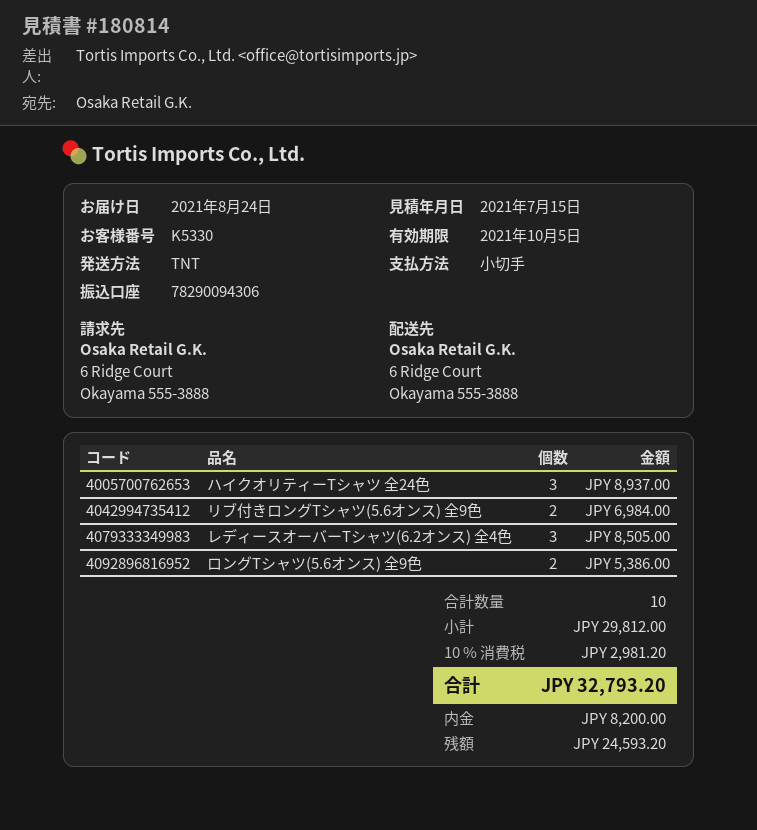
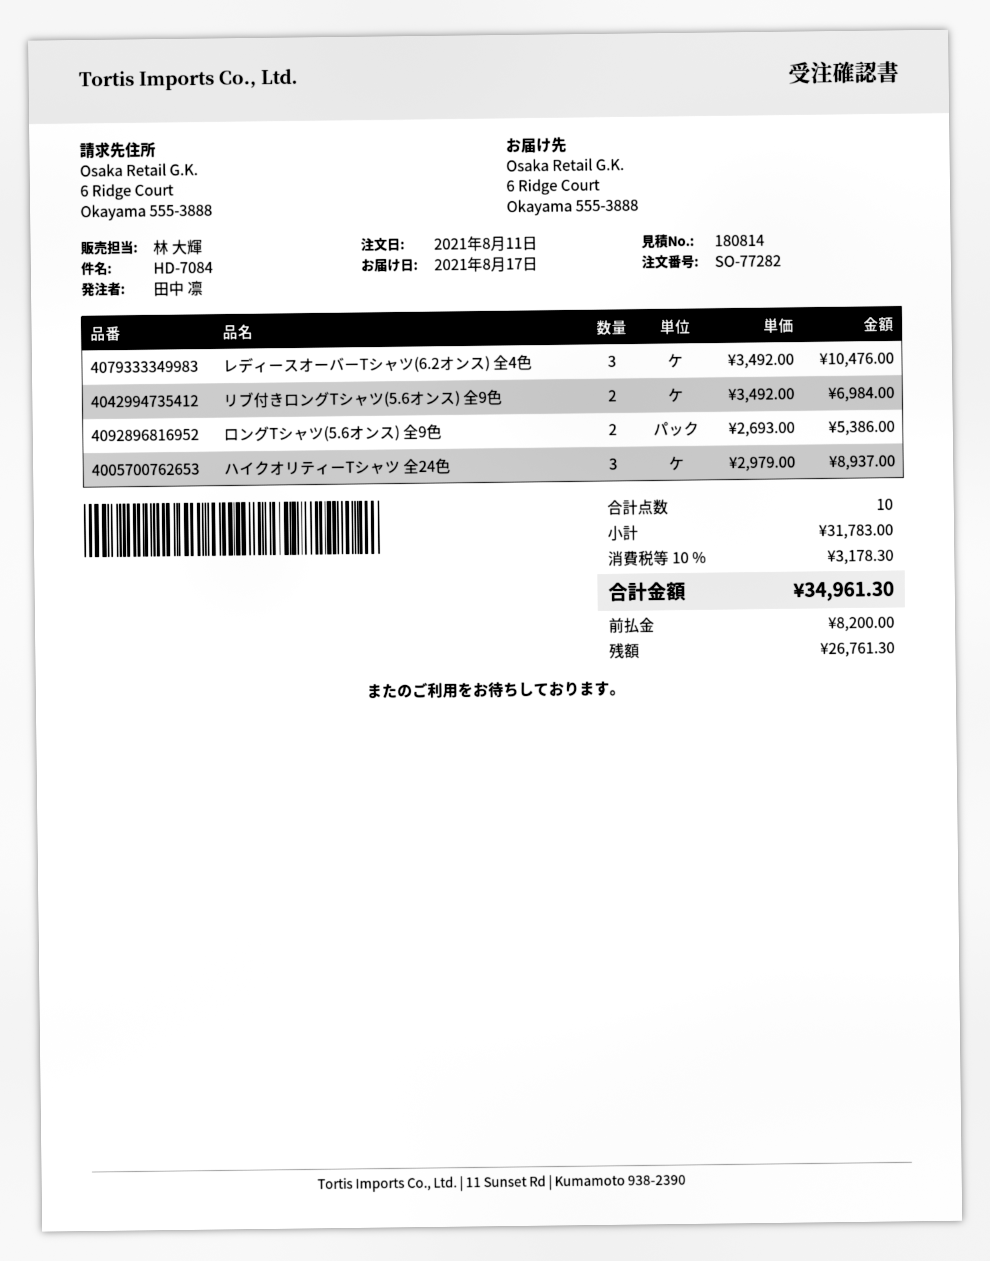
delivery date: 2021-08-24 -> 2021-08-17
レディースオーバーTシャツ(6.2オンス) 全4色: 3 for 8505.00 -> 3 for 10476.00
subtotal: 29812.00 -> 31783.00
tax: 10% = 2981.20 -> 10% = 3178.30
total: 32793.20 -> 34961.30
balance: 24593.20 -> 26761.30

